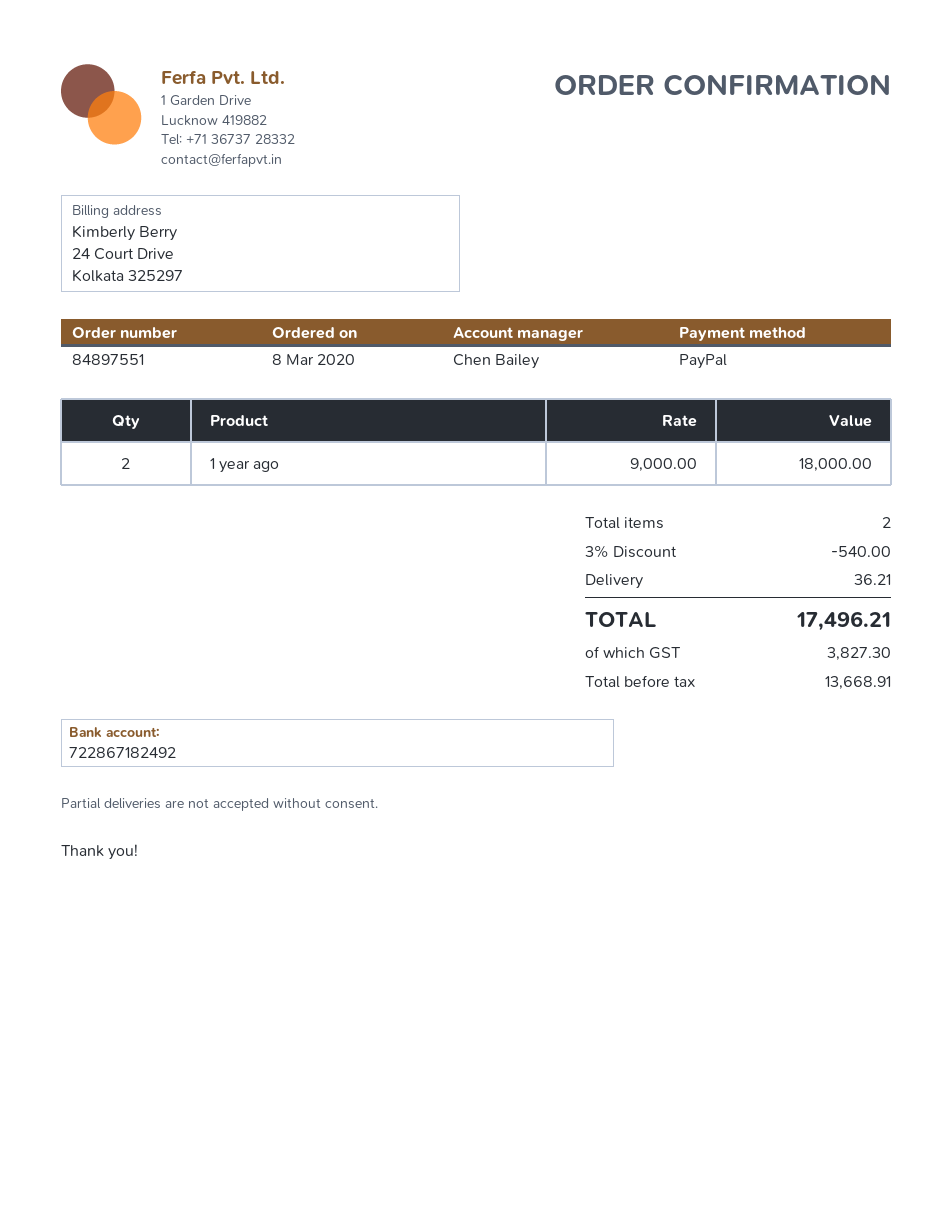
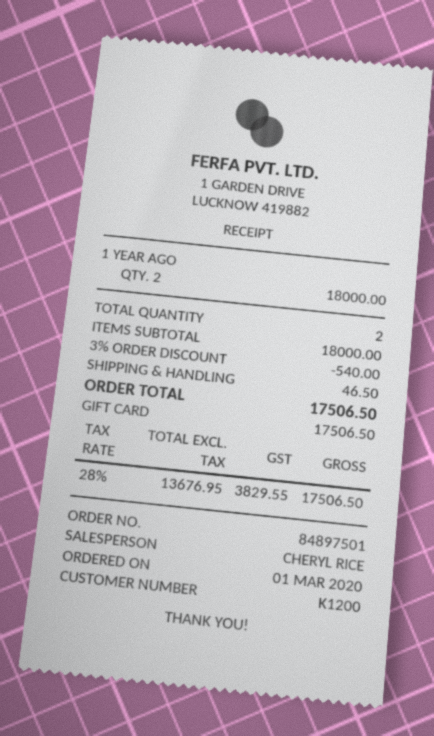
order number: 84897551 -> 84897501
order date: 2020-03-08 -> 2020-03-01
sales rep: Chen Bailey -> CHERYL RICE
payment method: PayPal -> gift card
shipping: 36.21 -> 46.50
net: 13668.91 -> 13676.95
tax: 3827.30 -> 3829.55
total: 17496.21 -> 17506.50

